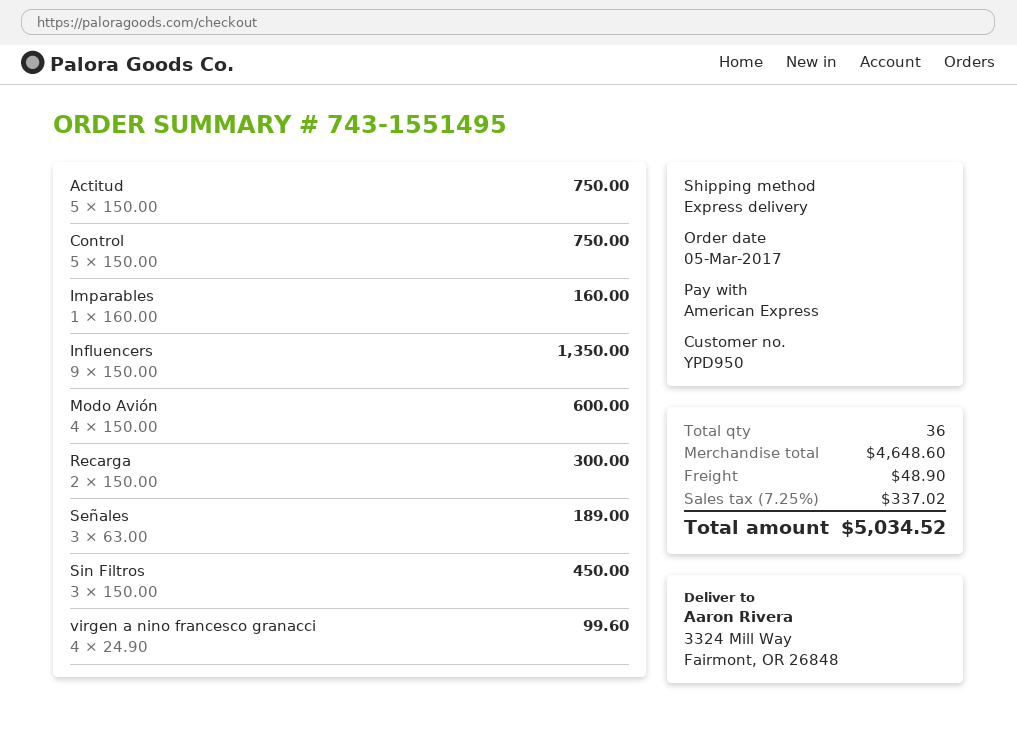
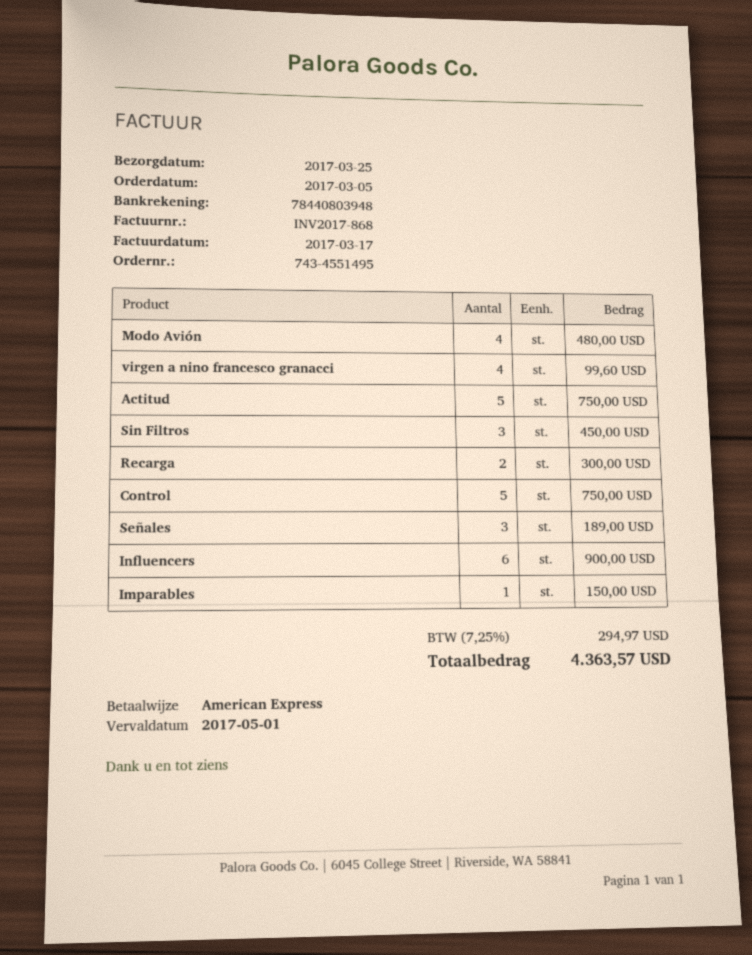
order number: 743-1551495 -> 743-4551495
Imparables: 1 for 160.00 -> 1 for 150.00
Influencers: 9 for 1350.00 -> 6 for 900.00
Modo Avión: 4 for 600.00 -> 4 for 480.00
shipping: 48.90 -> none
tax: 7.25% = 337.02 -> 7.25% = 294.97
total: 5034.52 -> 4363.57

